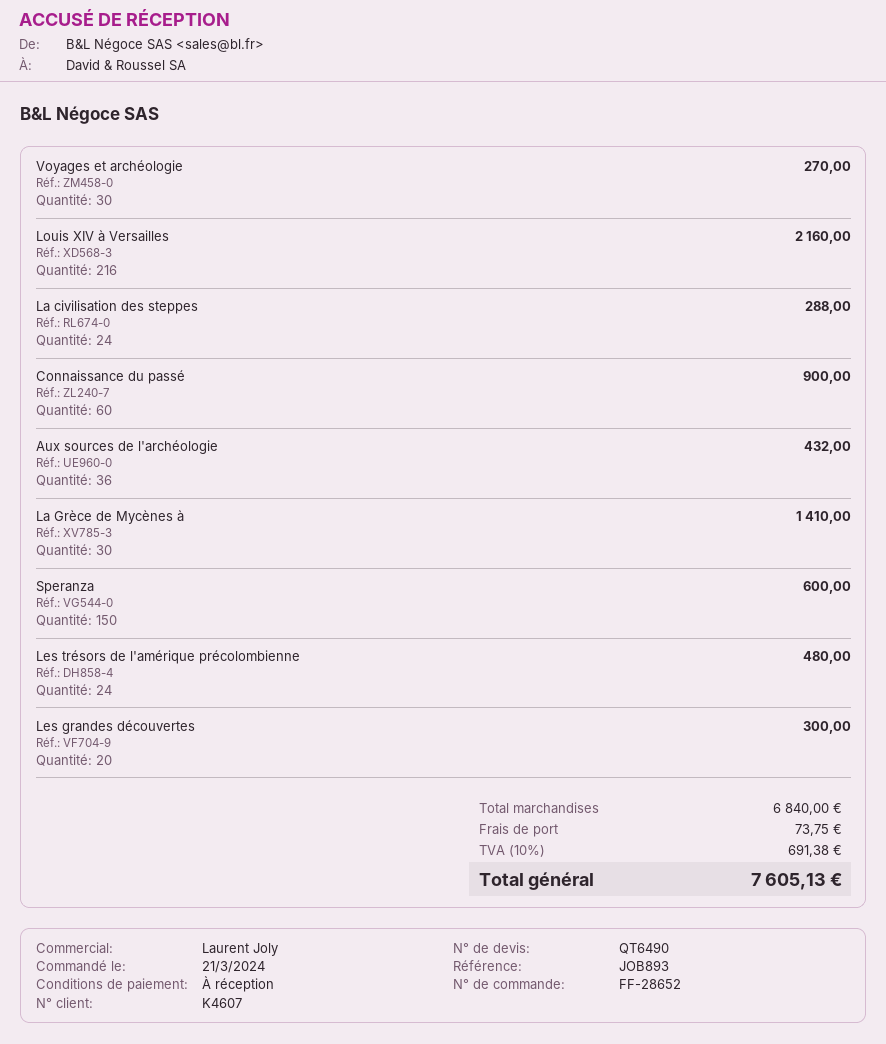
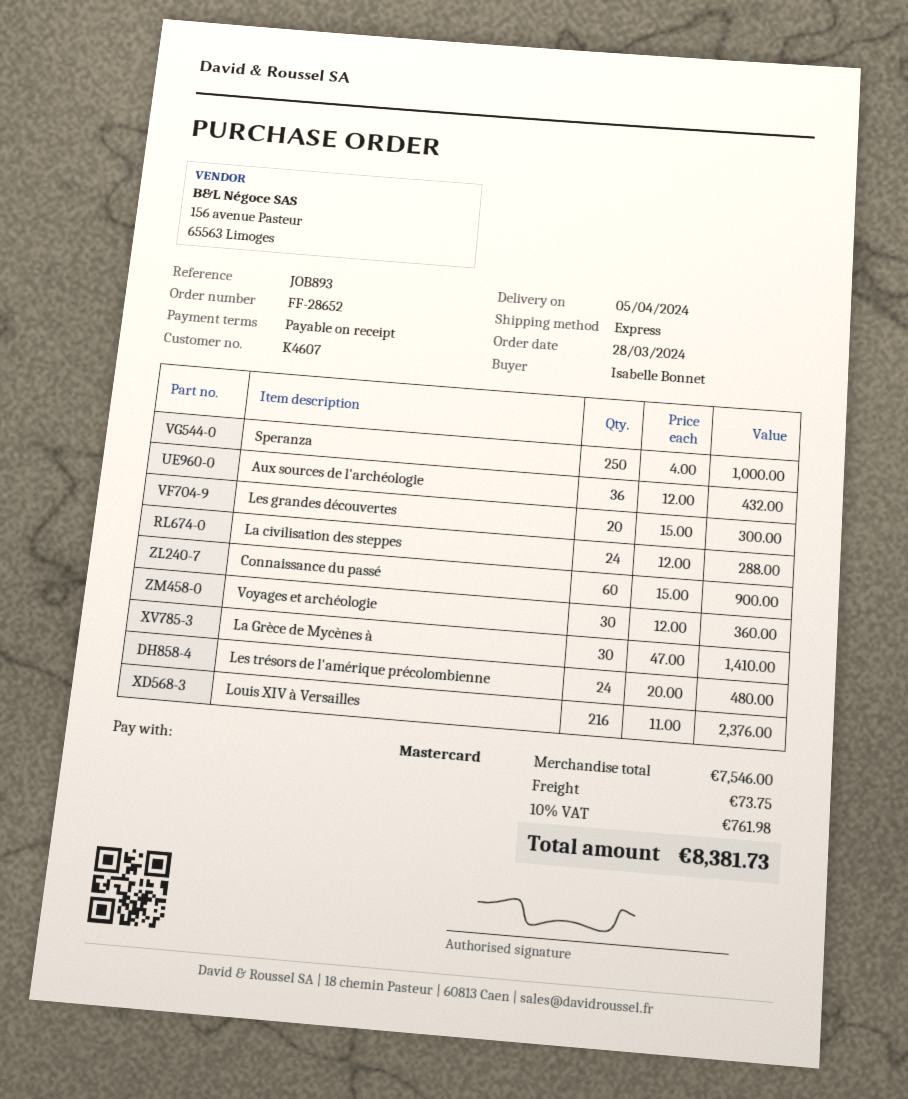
order date: 2024-03-21 -> 2024-03-28
Voyages et archéologie: 30 for 270.00 -> 30 for 360.00
Louis XIV à Versailles: 216 for 2160.00 -> 216 for 2376.00
Speranza: 150 for 600.00 -> 250 for 1000.00
subtotal: 6840.00 -> 7546.00
tax: 10% = 691.38 -> 10% = 761.98
total: 7605.13 -> 8381.73

